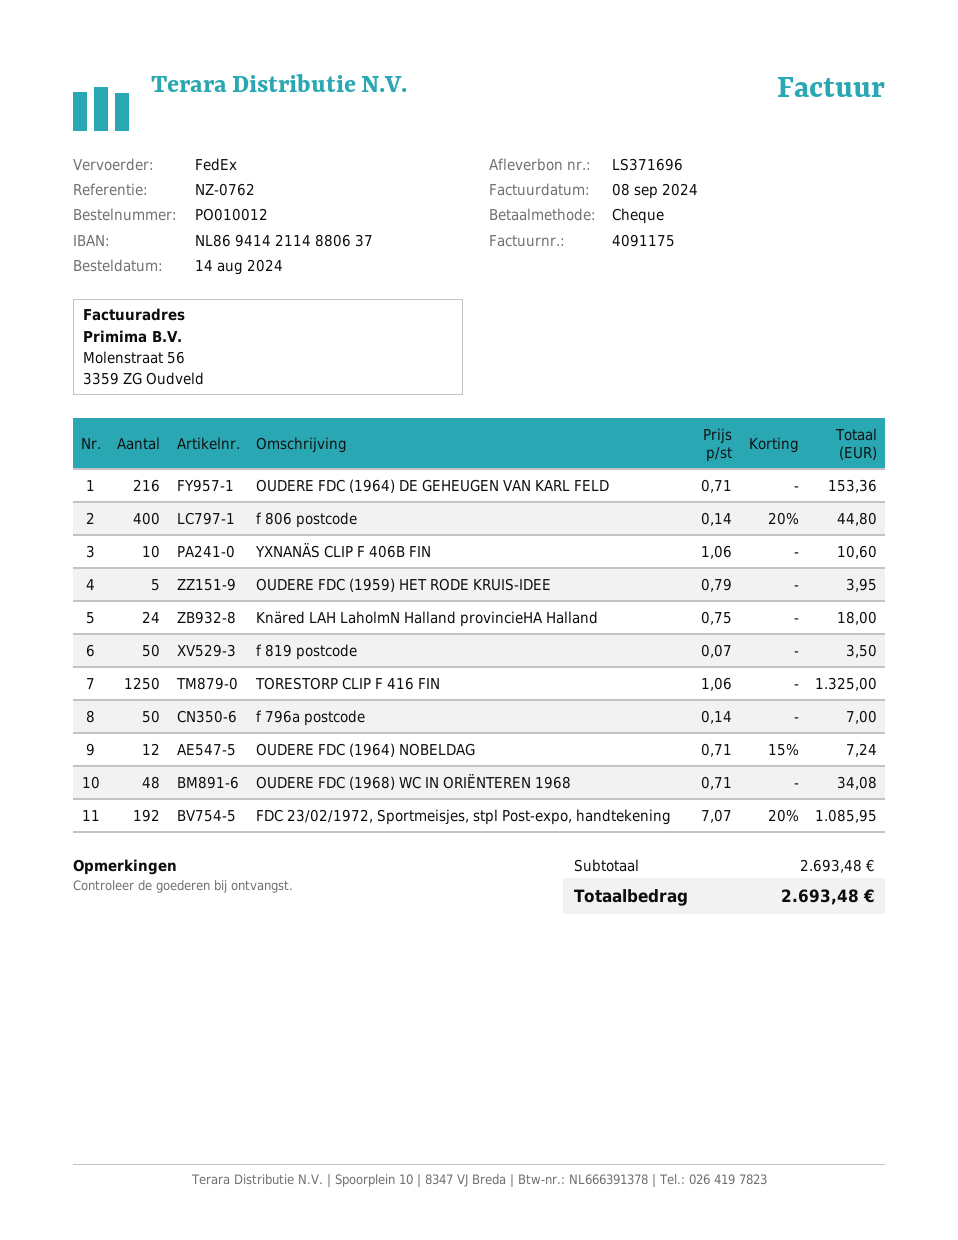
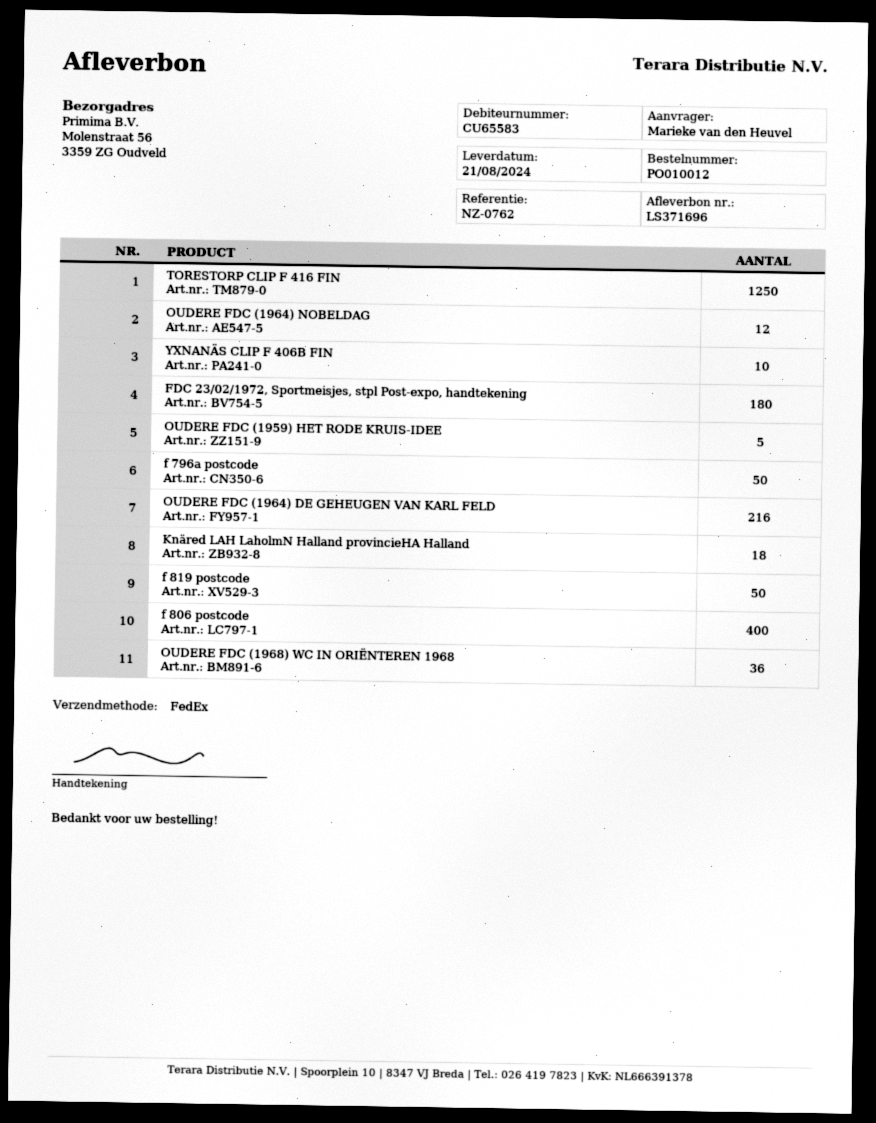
Knäred LAH LaholmN Halland provincieHA Halland: 24 -> 18
OUDERE FDC (1968) WC IN ORIËNTEREN 1968: 48 -> 36
FDC 23/02/1972, Sportmeisjes, stpl Post-expo, handtekening: 192 -> 180

